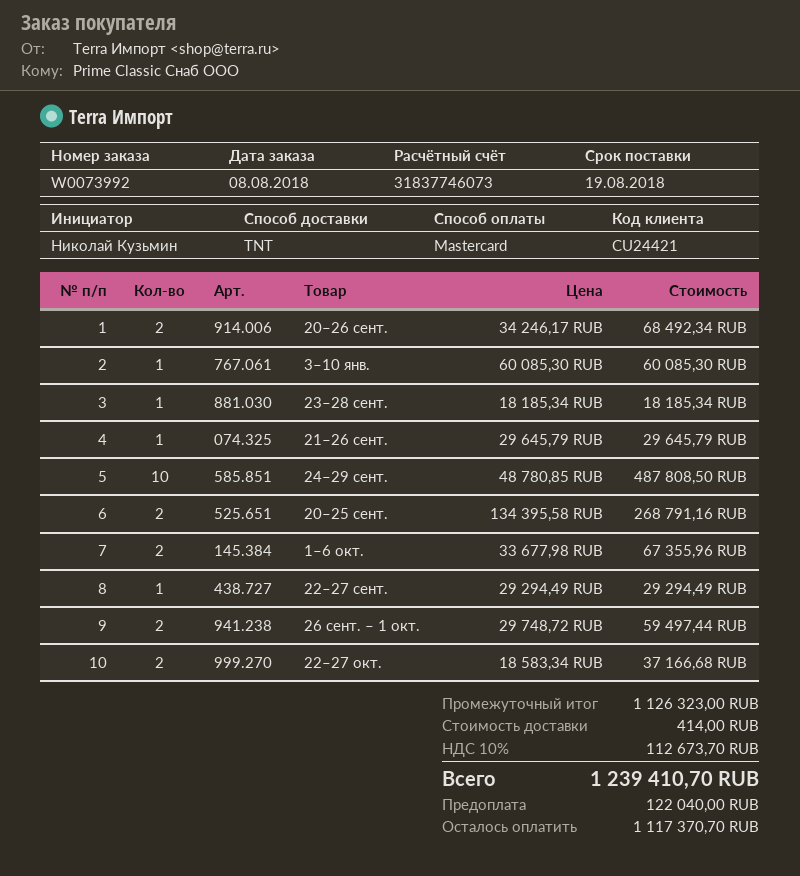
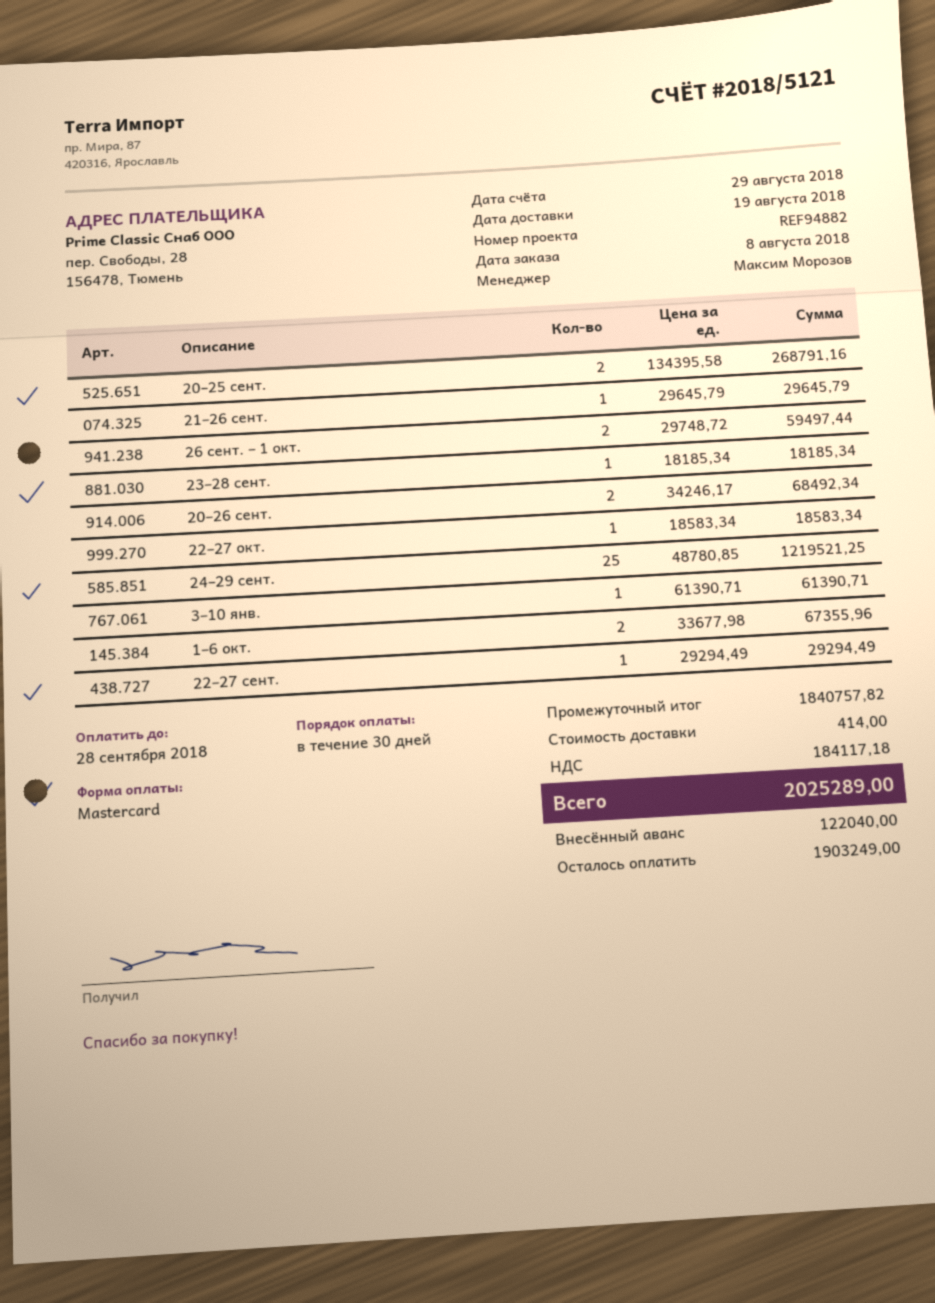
3–10 янв.: 1 x 60085.30 = 60085.30 -> 1 x 61390.71 = 61390.71
24–29 сент.: 10 x 48780.85 = 487808.50 -> 25 x 48780.85 = 1219521.25
22–27 окт.: 2 x 18583.34 = 37166.68 -> 1 x 18583.34 = 18583.34
subtotal: 1126323.00 -> 1840757.82
tax: 112673.70 -> 184117.18
total: 1239410.70 -> 2025289.00
balance: 1117370.70 -> 1903249.00

